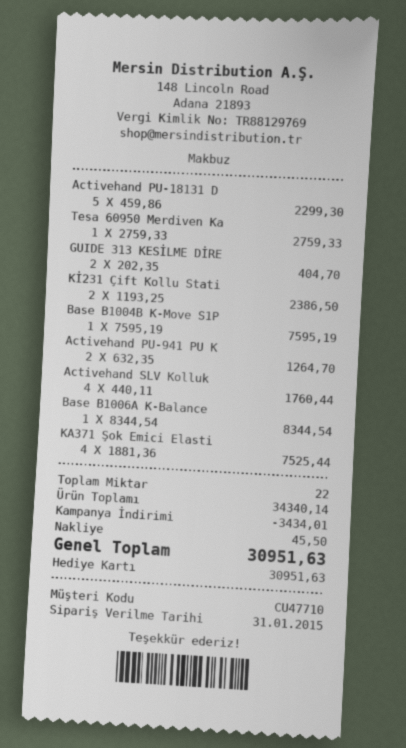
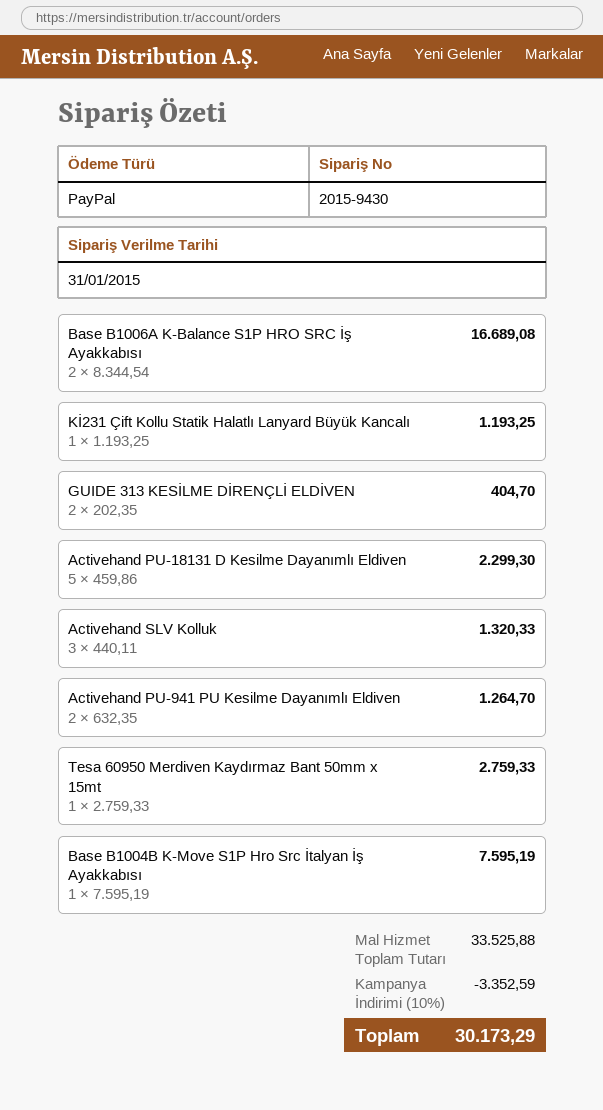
payment method: gift card -> PayPal
Kİ231 Çift Kollu Stati: 2 x 1193.25 = 2386.50 -> 1 x 1193.25 = 1193.25
Activehand SLV Kolluk: 4 x 440.11 = 1760.44 -> 3 x 440.11 = 1320.33
Base B1006A K-Balance: 1 x 8344.54 = 8344.54 -> 2 x 8344.54 = 16689.08
KA371 Şok Emici Elasti: 4 x 1881.36 = 7525.44 -> none
subtotal: 34340.14 -> 33525.88
discount: 3434.01 -> 3352.59
shipping: 45.50 -> none
total: 30951.63 -> 30173.29

